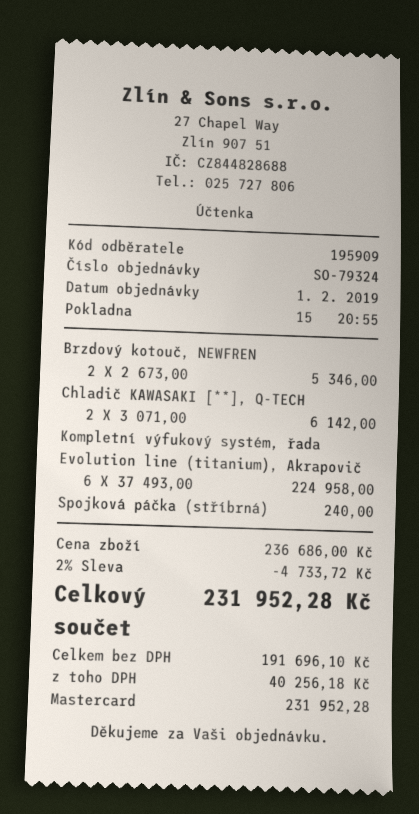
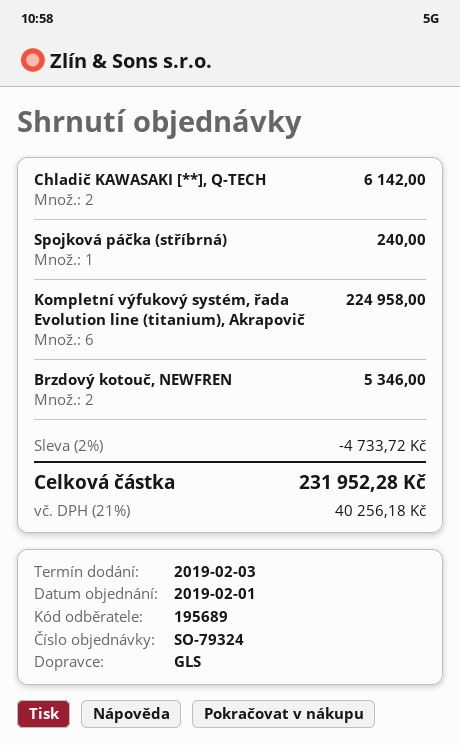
customer number: 195909 -> 195689

